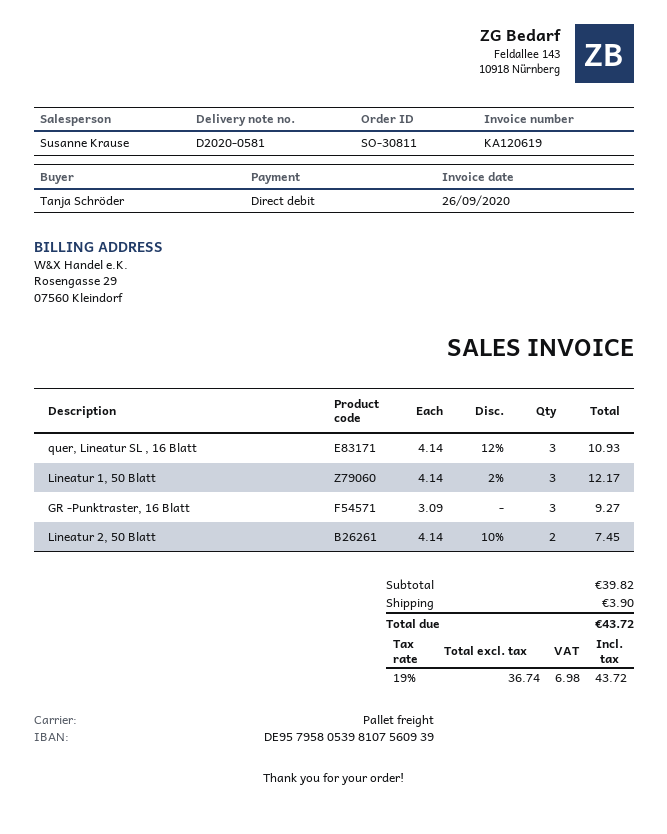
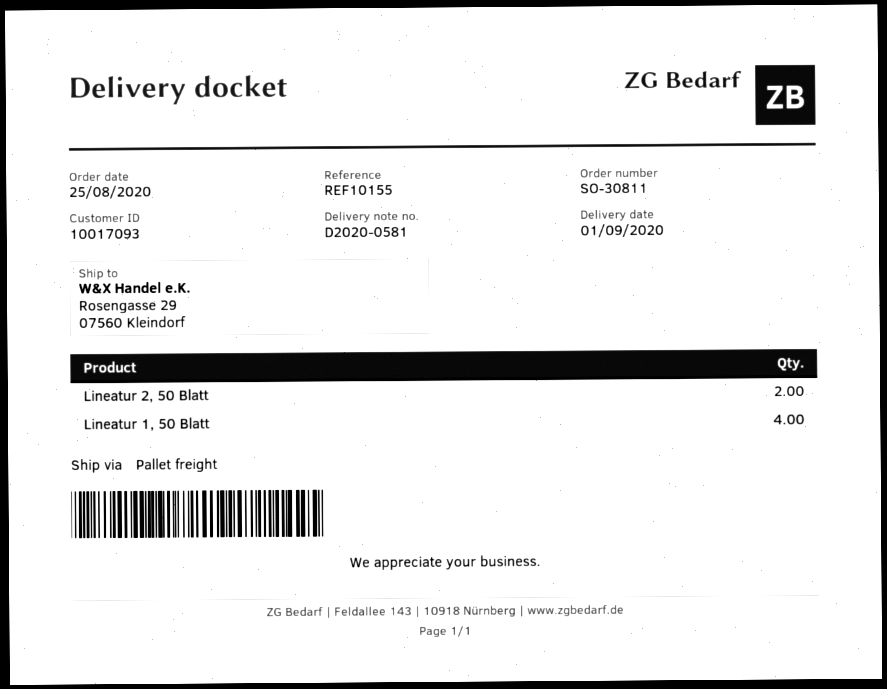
quer, Lineatur SL , 16 Blatt: 3 -> none
Lineatur 1, 50 Blatt: 3 -> 4
GR -Punktraster, 16 Blatt: 3 -> none

